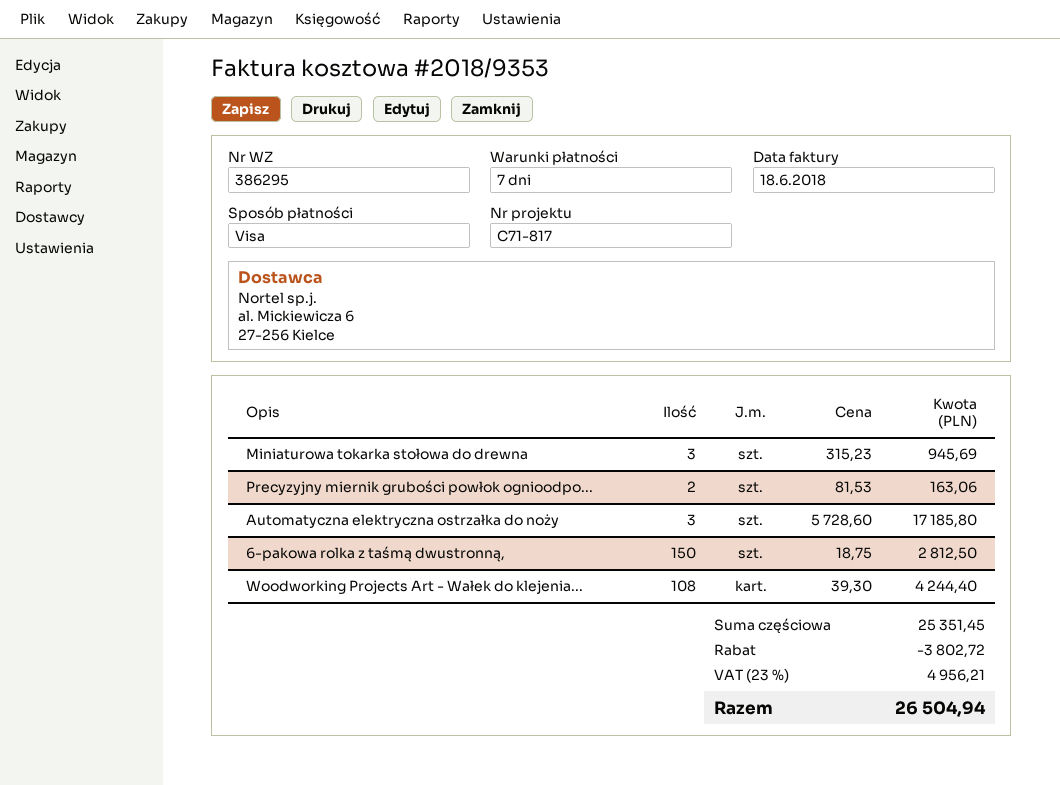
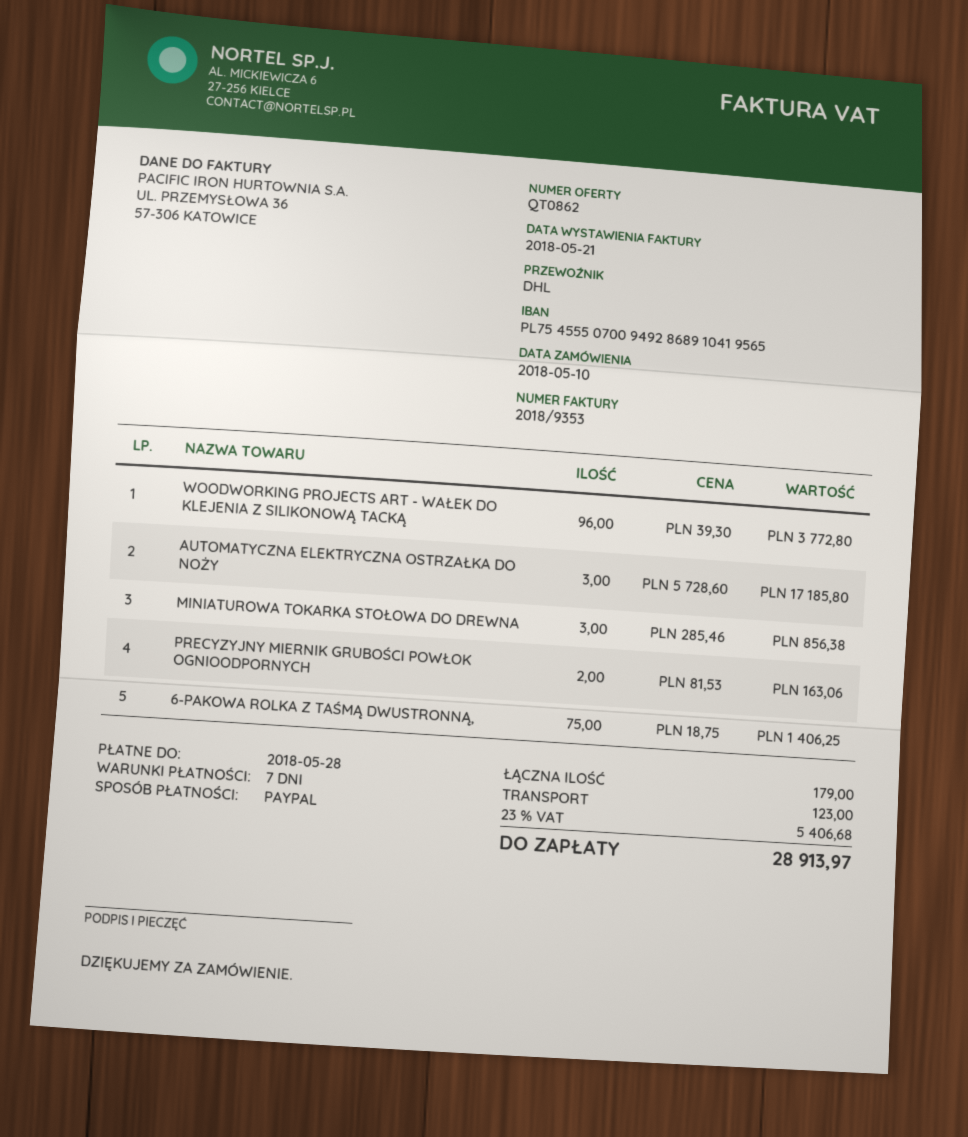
invoice date: 2018-06-18 -> 2018-05-21
payment method: Visa -> PayPal
Miniaturowa tokarka stołowa do drewna: 3 x 315.23 = 945.69 -> 3 x 285.46 = 856.38
6-pakowa rolka z taśmą dwustronną,: 150 x 18.75 = 2812.50 -> 75 x 18.75 = 1406.25
Woodworking Projects Art - Wałek do klejenia...: 108 x 39.30 = 4244.40 -> 96 x 39.30 = 3772.80
discount: 3802.72 -> none
shipping: none -> 123.00
tax: 23% = 4956.21 -> 23% = 5406.68
total: 26504.94 -> 28913.97

